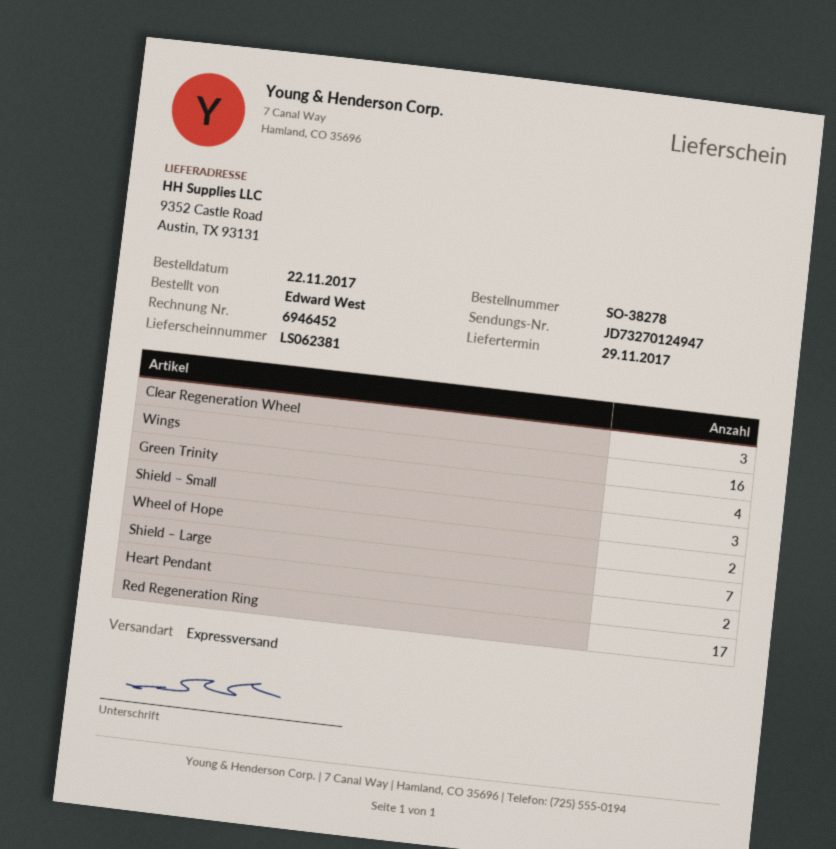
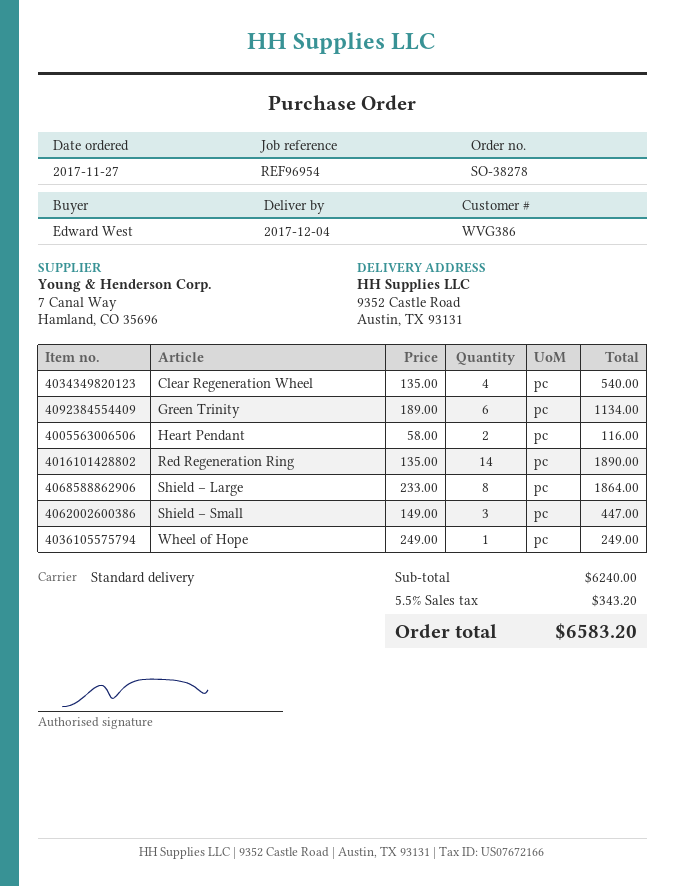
order date: 2017-11-22 -> 2017-11-27
delivery date: 2017-11-29 -> 2017-12-04
shipping method: express -> standard
Clear Regeneration Wheel: 3 -> 4
Wings: 16 -> none
Green Trinity: 4 -> 6
Wheel of Hope: 2 -> 1
Shield – Large: 7 -> 8
Red Regeneration Ring: 17 -> 14

